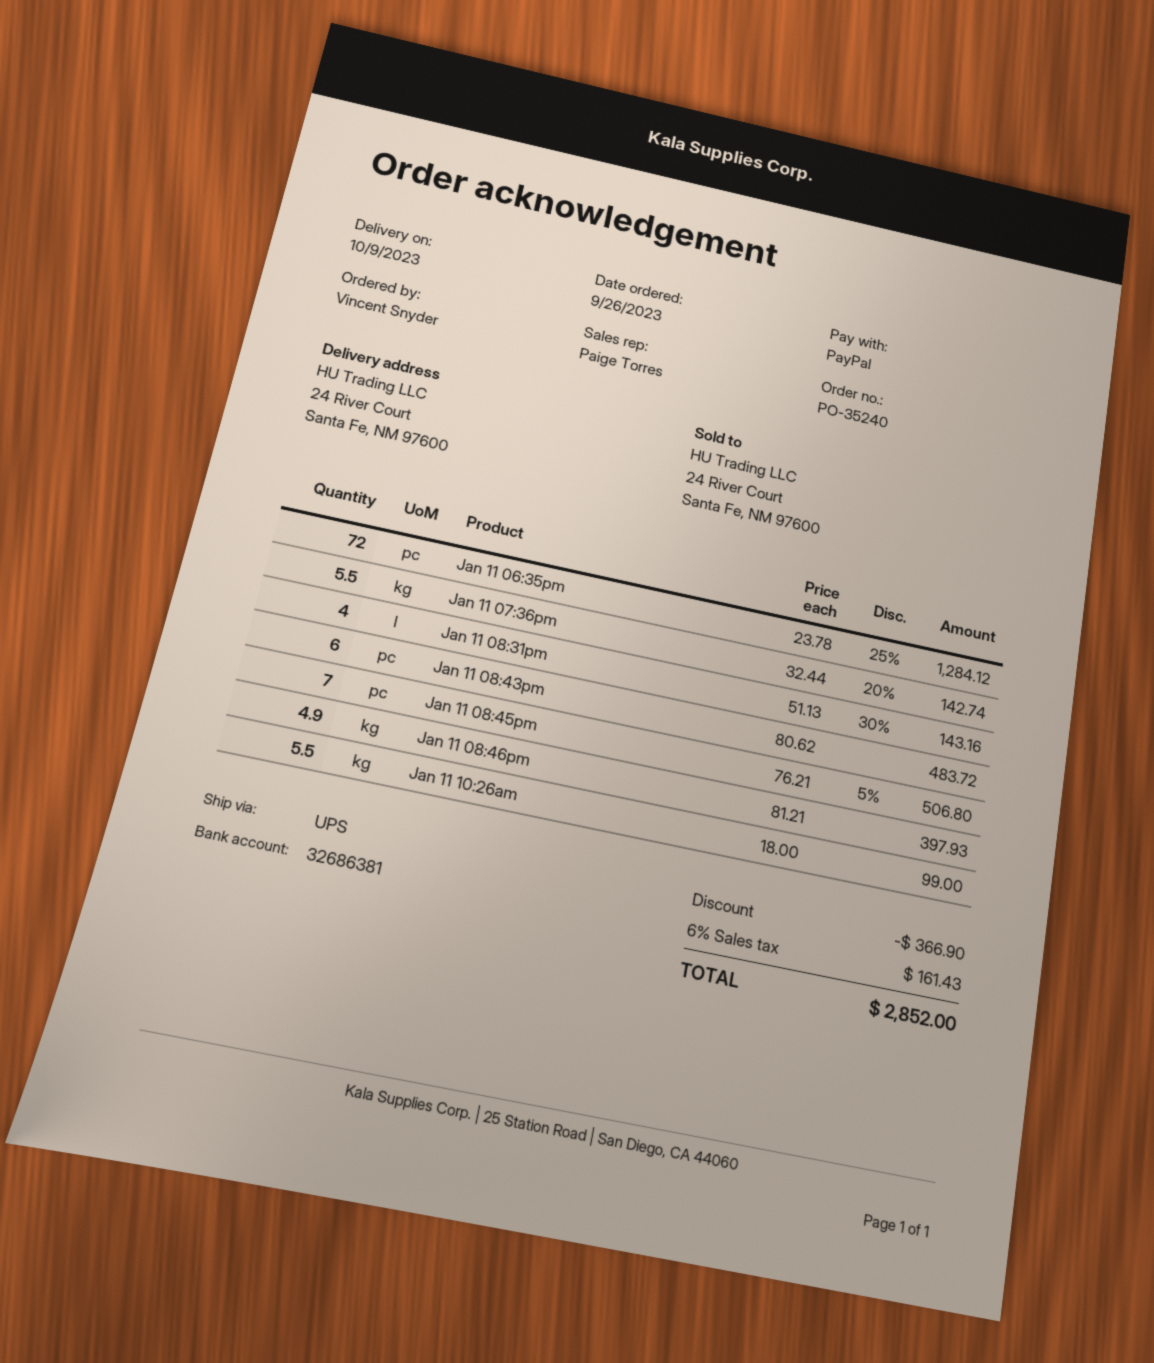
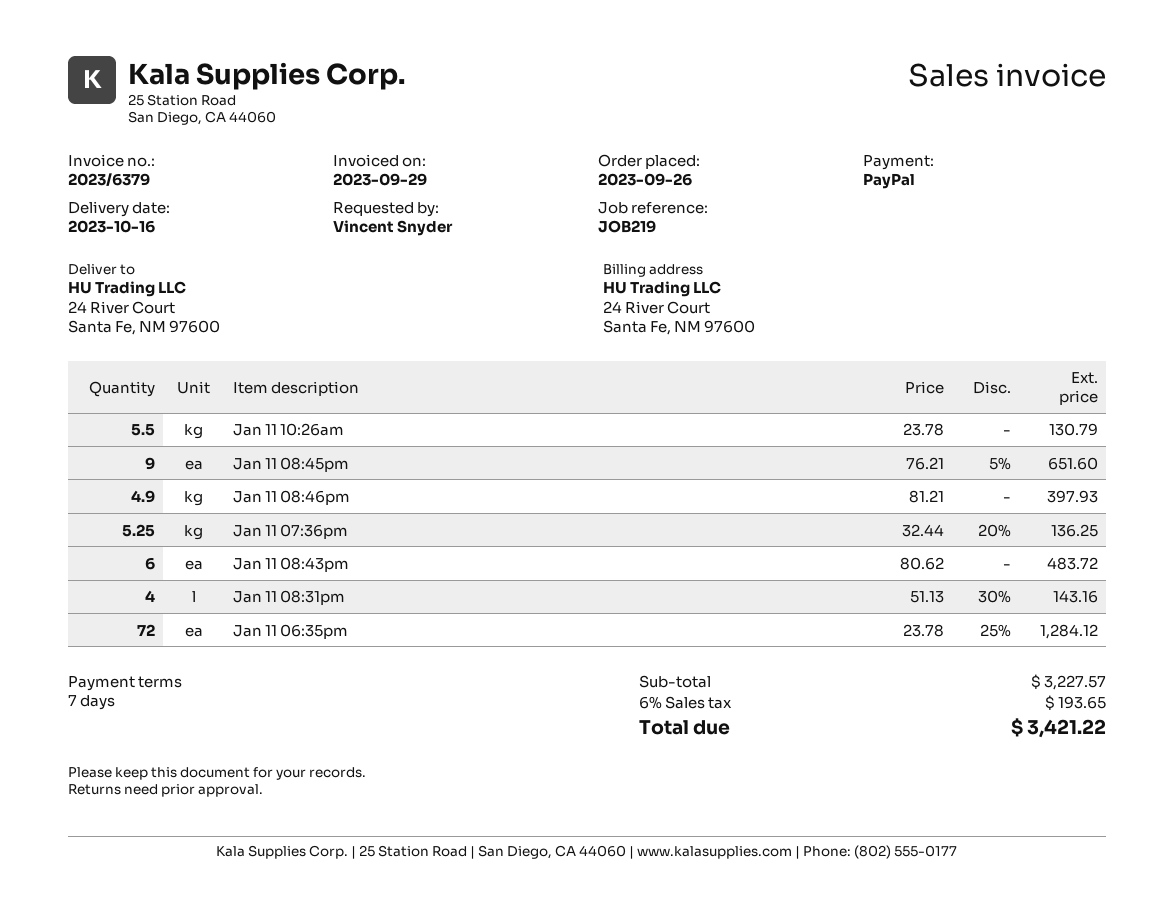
delivery date: 2023-10-09 -> 2023-10-16
Jan 11 07:36pm: 5.5 x 32.44 - 20% = 142.74 -> 5.25 x 32.44 - 20% = 136.25
Jan 11 08:45pm: 7 x 76.21 - 5% = 506.80 -> 9 x 76.21 - 5% = 651.60
Jan 11 10:26am: 5.5 x 18.00 = 99.00 -> 5.5 x 23.78 = 130.79
discount: 366.90 -> none
tax: 6% = 161.43 -> 6% = 193.65
total: 2852.00 -> 3421.22

